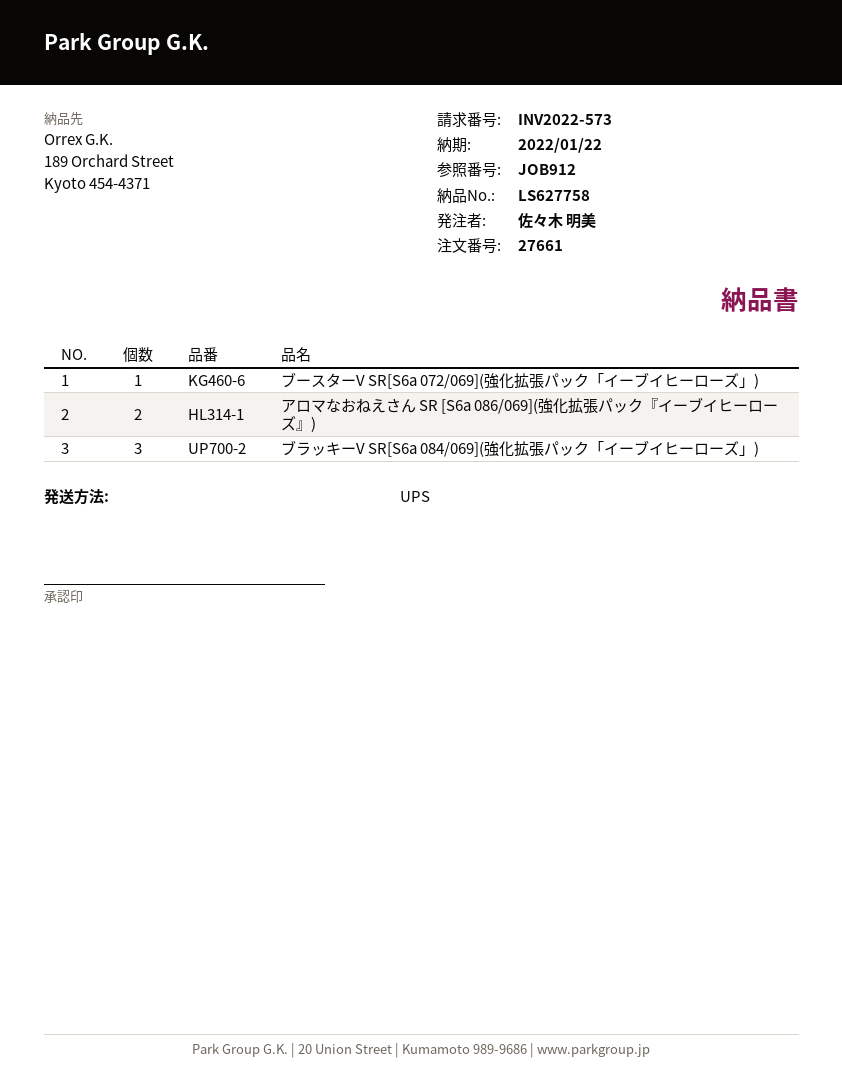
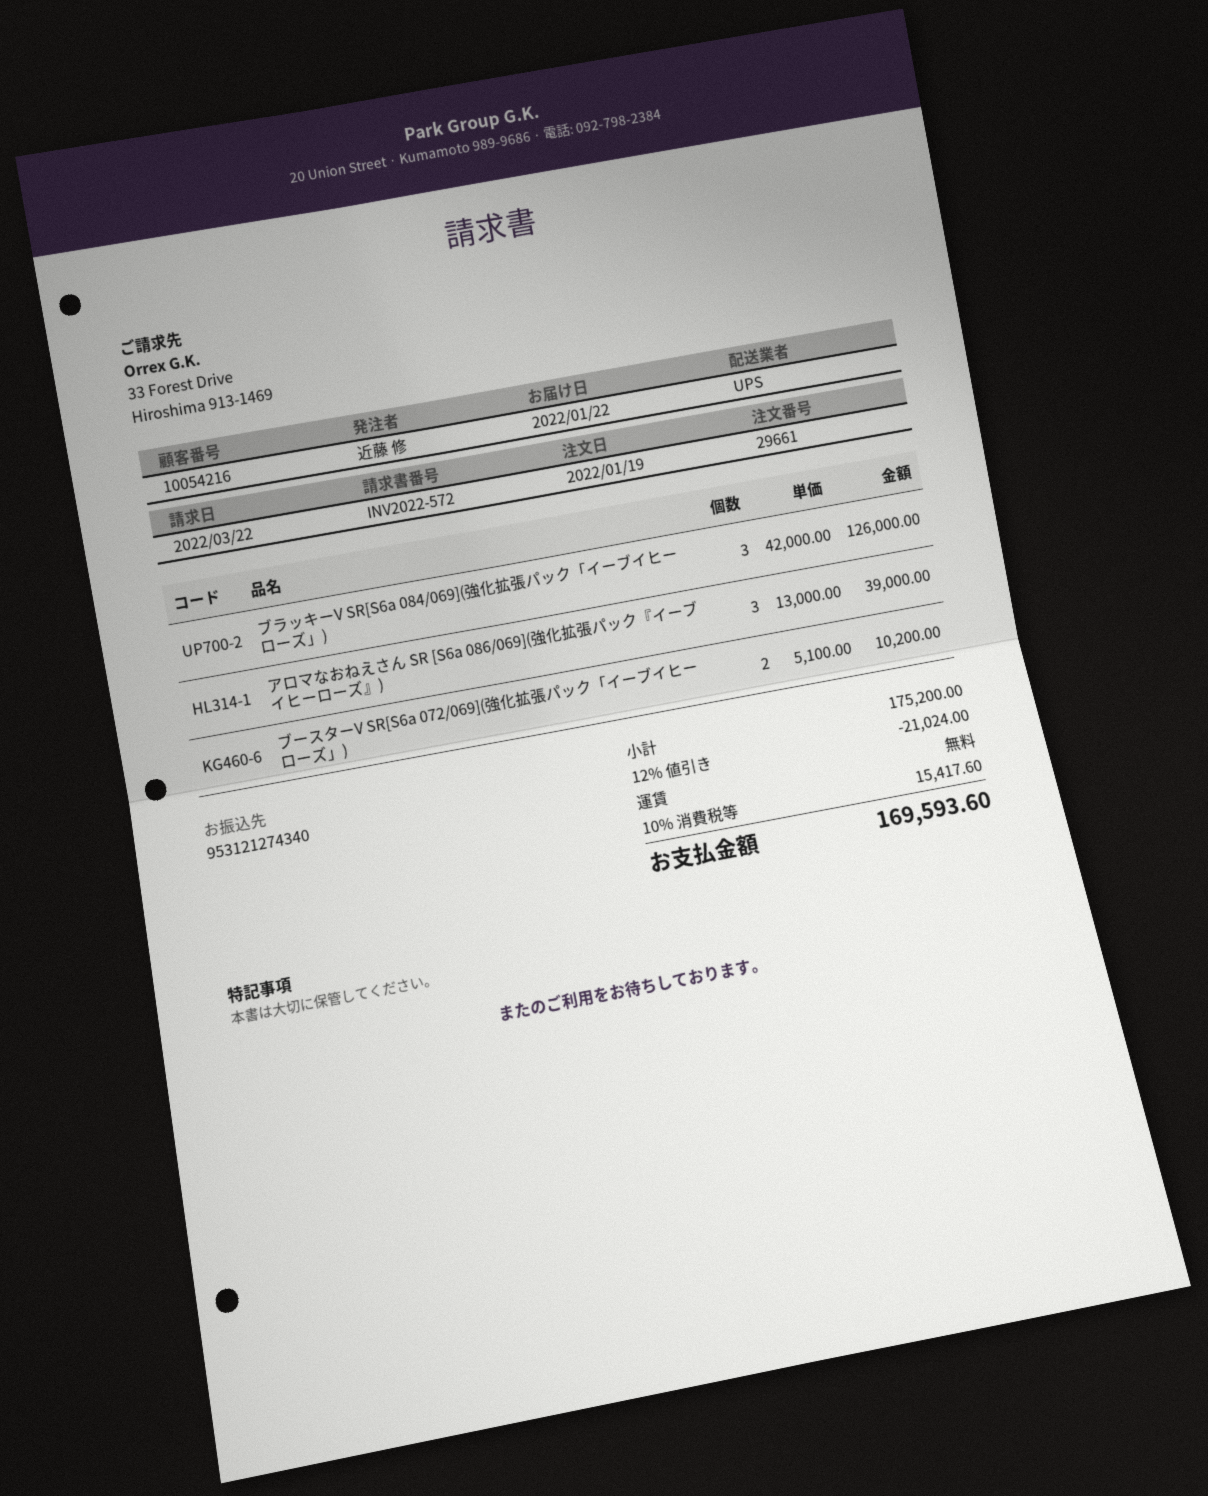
order number: 27661 -> 29661
invoice number: INV2022-573 -> INV2022-572
ordered by: 佐々木 明美 -> 近藤 修
ブースターV SR[S6a 072/069](強化拡張パック「イーブイヒーローズ」): 1 -> 2
アロマなおねえさん SR [S6a 086/069](強化拡張パック『イーブイヒーローズ』): 2 -> 3

